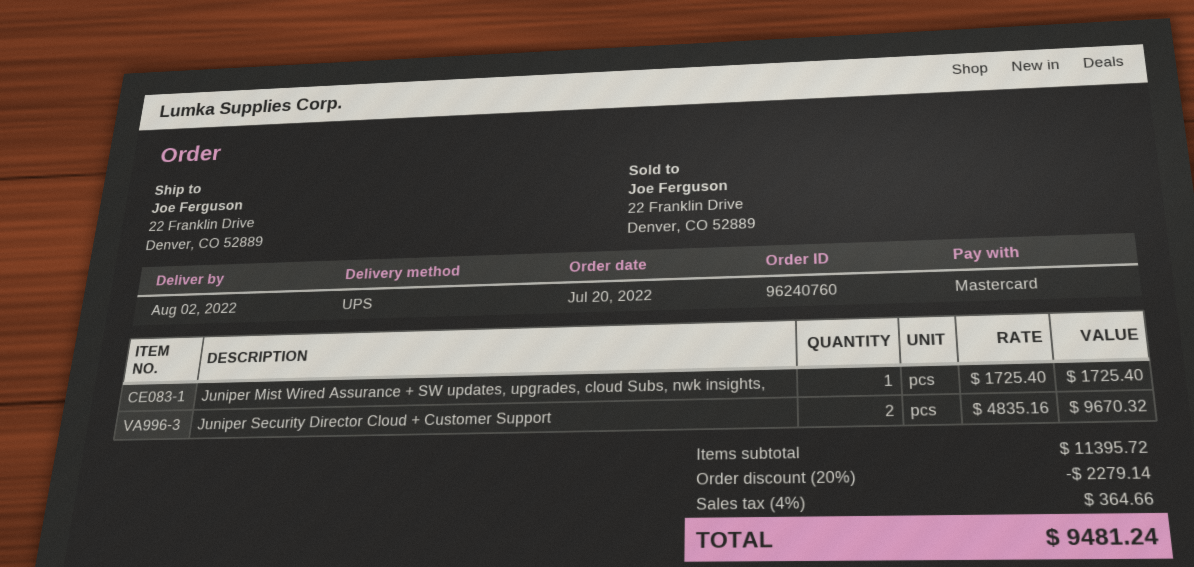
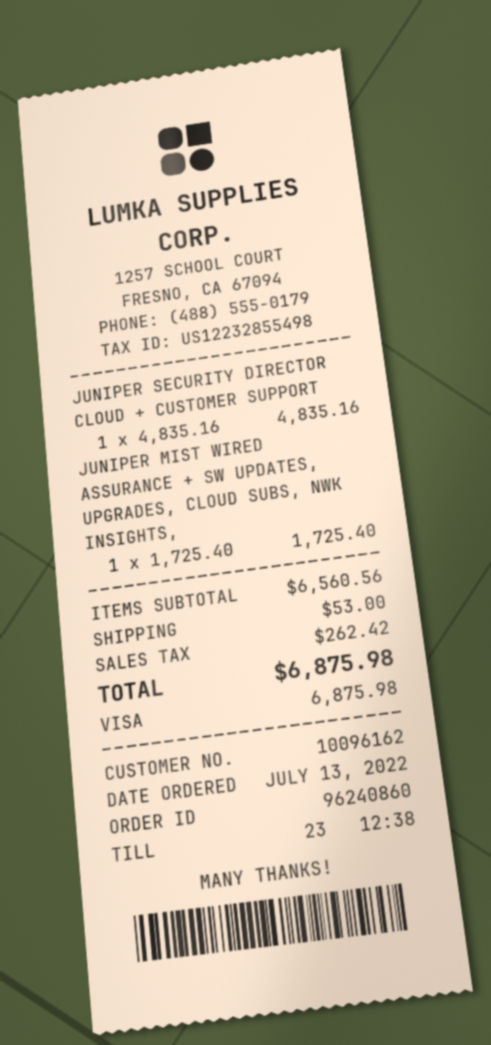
order number: 96240760 -> 96240860
order date: 2022-07-20 -> 2022-07-13
payment method: Mastercard -> Visa
Juniper Security Director Cloud + Customer Support: 2 x 4835.16 = 9670.32 -> 1 x 4835.16 = 4835.16
subtotal: 11395.72 -> 6560.56
discount: 20% = 2279.14 -> none
shipping: none -> 53.00
tax: 364.66 -> 262.42
total: 9481.24 -> 6875.98

